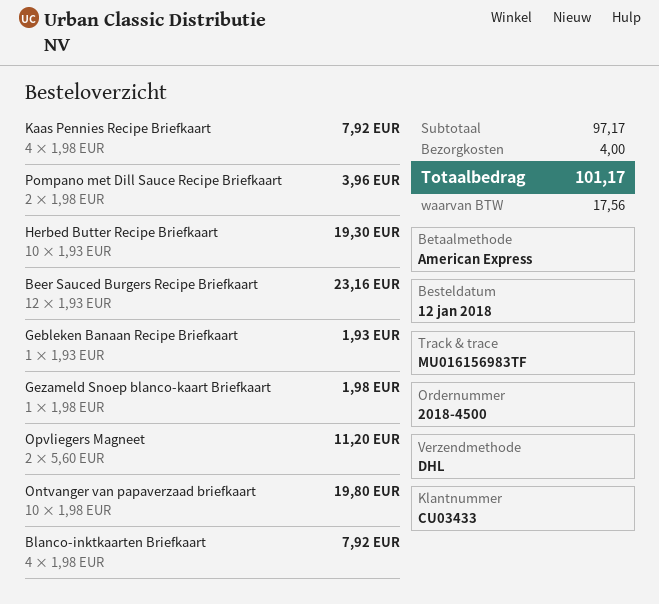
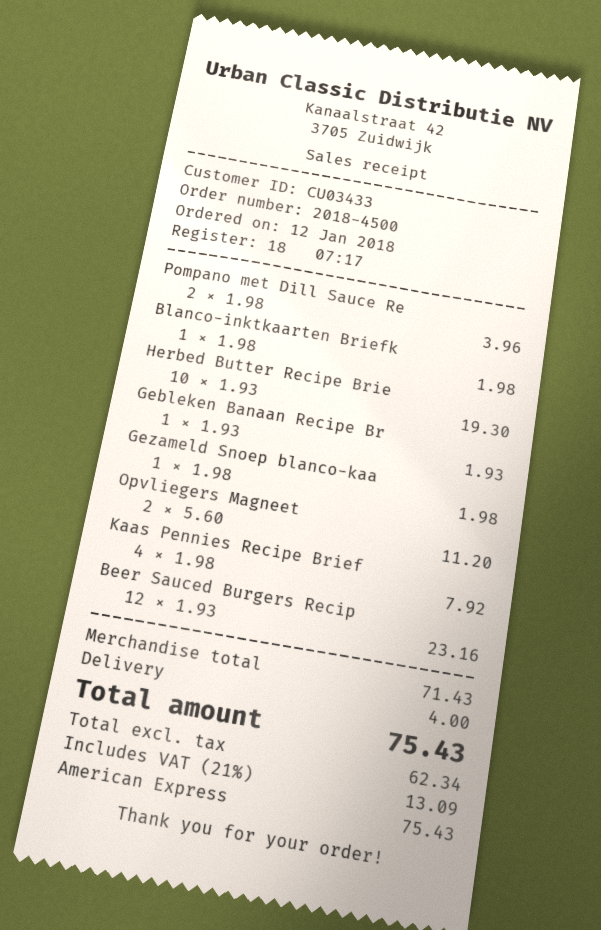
Ontvanger van papaverzaad briefkaart: 10 x 1.98 = 19.80 -> none
Blanco-inktkaarten Briefkaart: 4 x 1.98 = 7.92 -> 1 x 1.98 = 1.98
subtotal: 97.17 -> 71.43
tax: 17.56 -> 13.09
total: 101.17 -> 75.43

